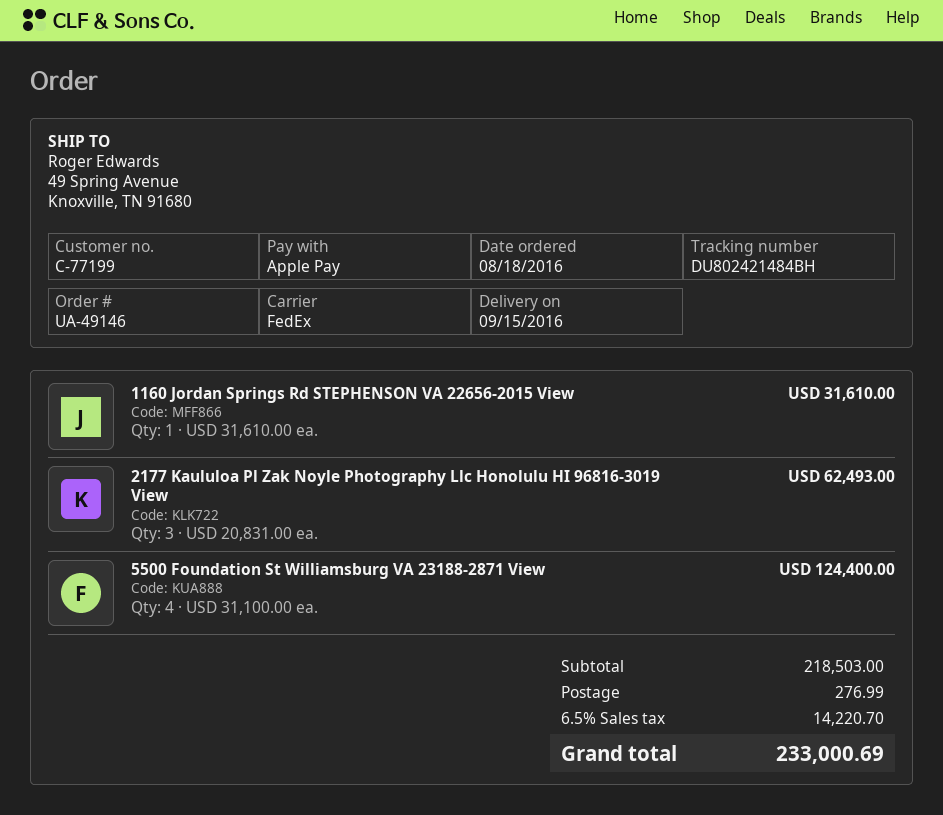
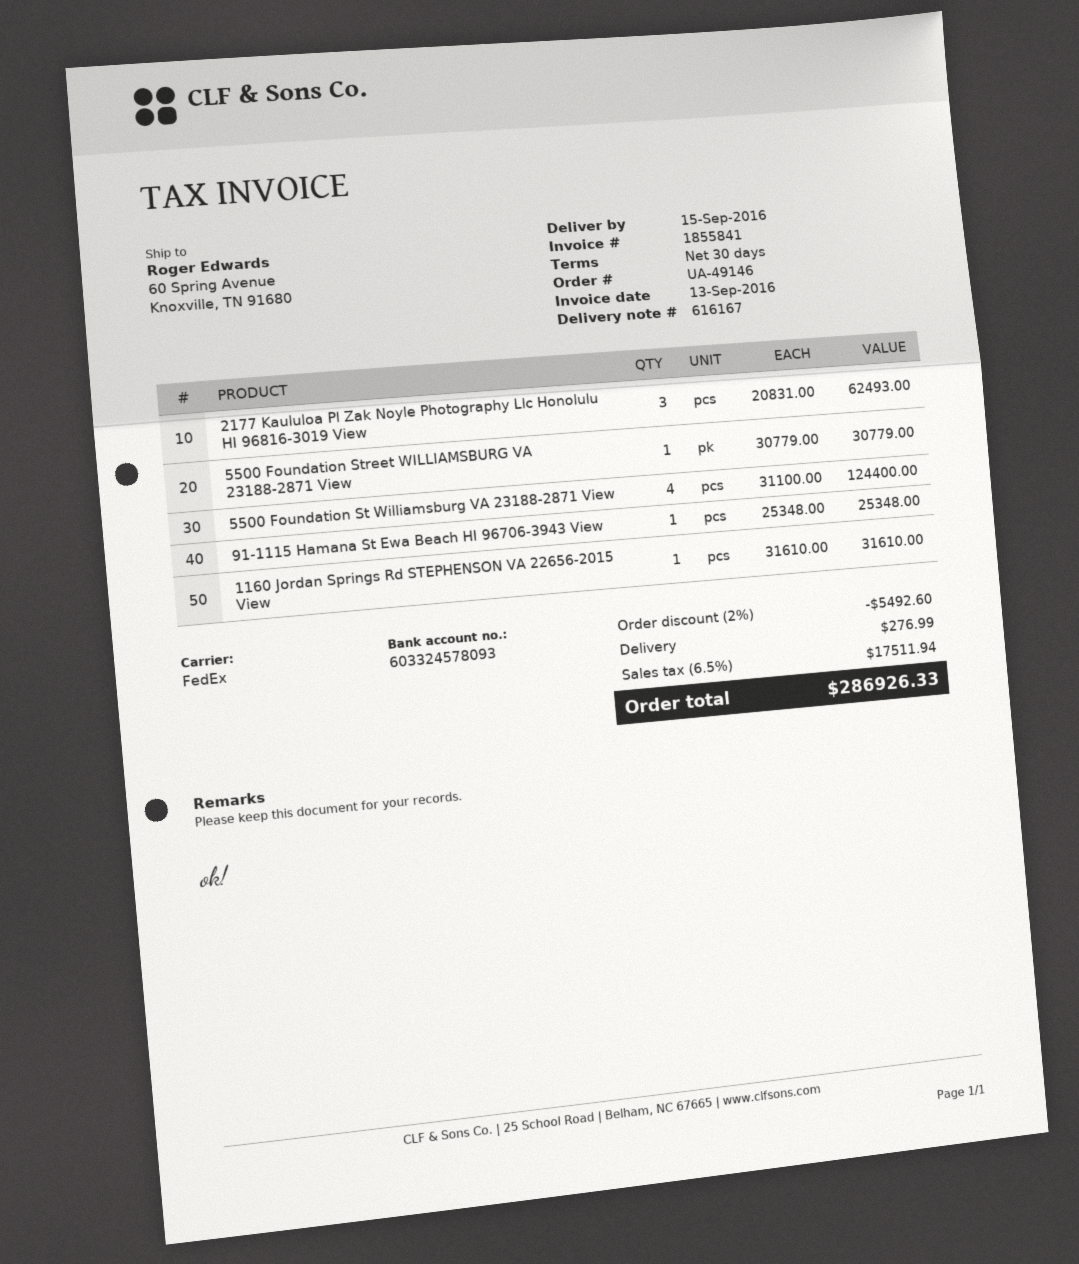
ship to: 49 Spring Avenue, Knoxville, TN 91680 -> 60 Spring Avenue, Knoxville, TN 91680
5500 Foundation Street WILLIAMSBURG VA 23188-2871 View: none -> 1 x 30779.00 = 30779.00
91-1115 Hamana St Ewa Beach HI 96706-3943 View: none -> 1 x 25348.00 = 25348.00
discount: none -> 2% = 5492.60
tax: 6.5% = 14220.70 -> 6.5% = 17511.94
total: 233000.69 -> 286926.33

